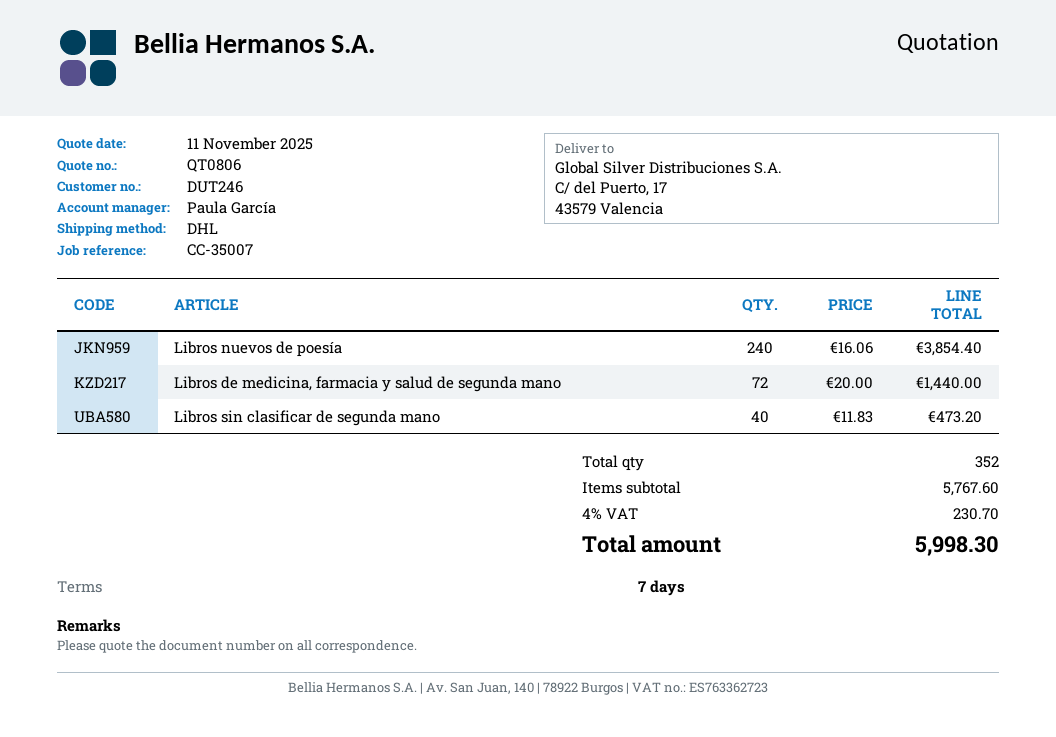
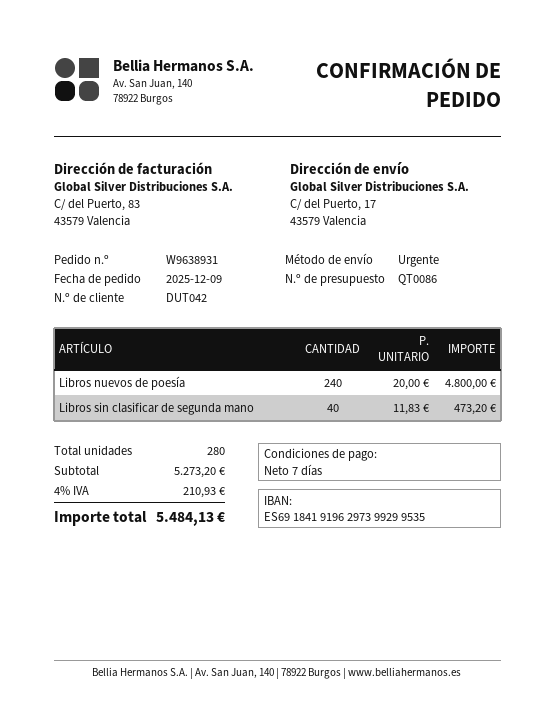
quote number: QT0806 -> QT0086
customer number: DUT246 -> DUT042
shipping method: DHL -> express
Libros nuevos de poesía: 240 x 16.06 = 3854.40 -> 240 x 20.00 = 4800.00
Libros de medicina, farmacia y salud de segunda mano: 72 x 20.00 = 1440.00 -> none
total quantity: 352 -> 280
subtotal: 5767.60 -> 5273.20
tax: 4% = 230.70 -> 4% = 210.93
total: 5998.30 -> 5484.13

